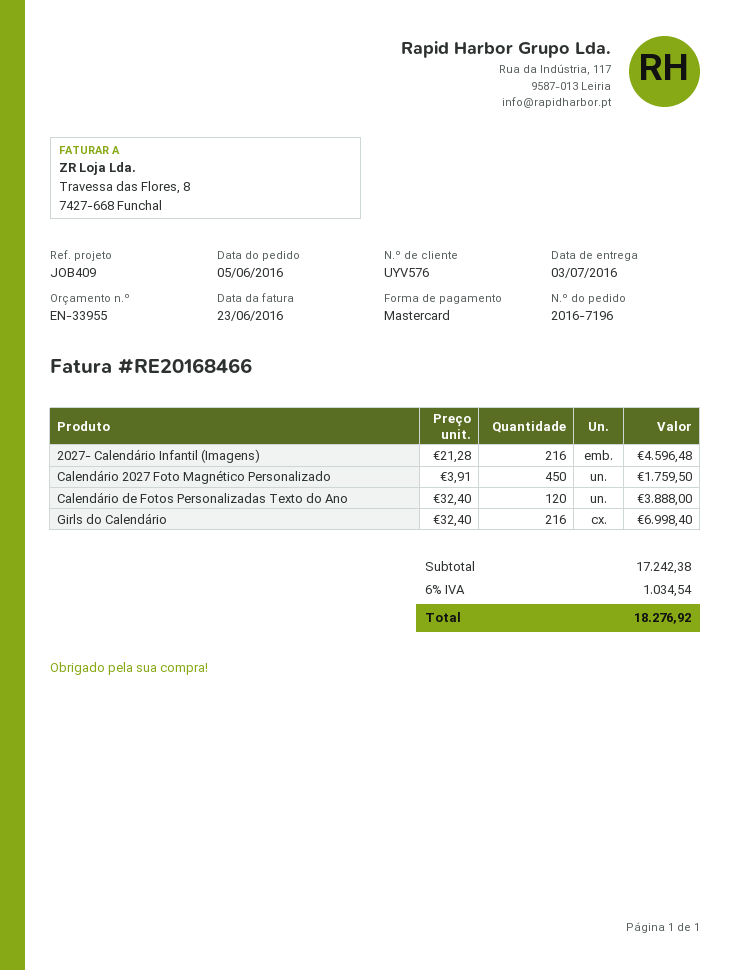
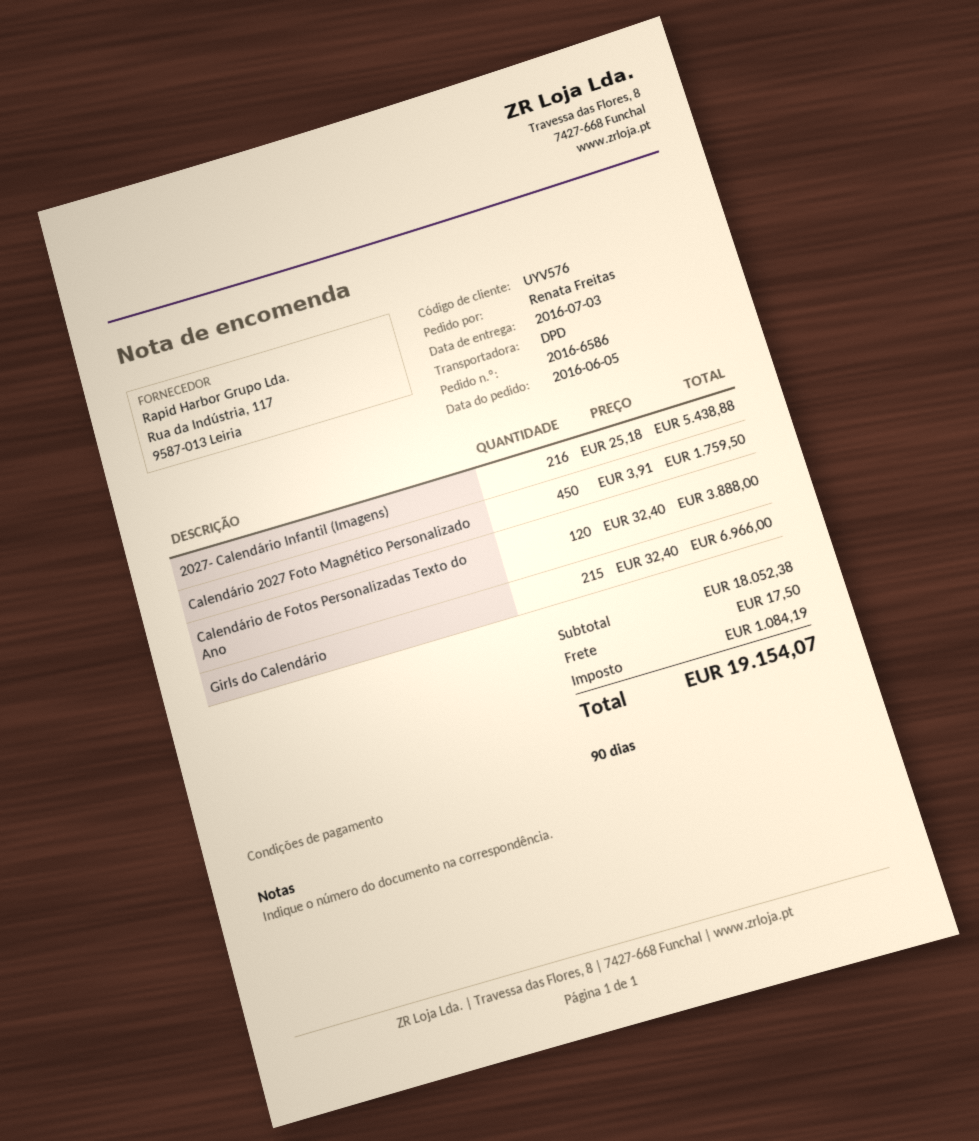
order number: 2016-7196 -> 2016-6586
2027- Calendário Infantil (Imagens): 216 x 21.28 = 4596.48 -> 216 x 25.18 = 5438.88
Girls do Calendário: 216 x 32.40 = 6998.40 -> 215 x 32.40 = 6966.00
subtotal: 17242.38 -> 18052.38
shipping: none -> 17.50
tax: 1034.54 -> 1084.19
total: 18276.92 -> 19154.07

